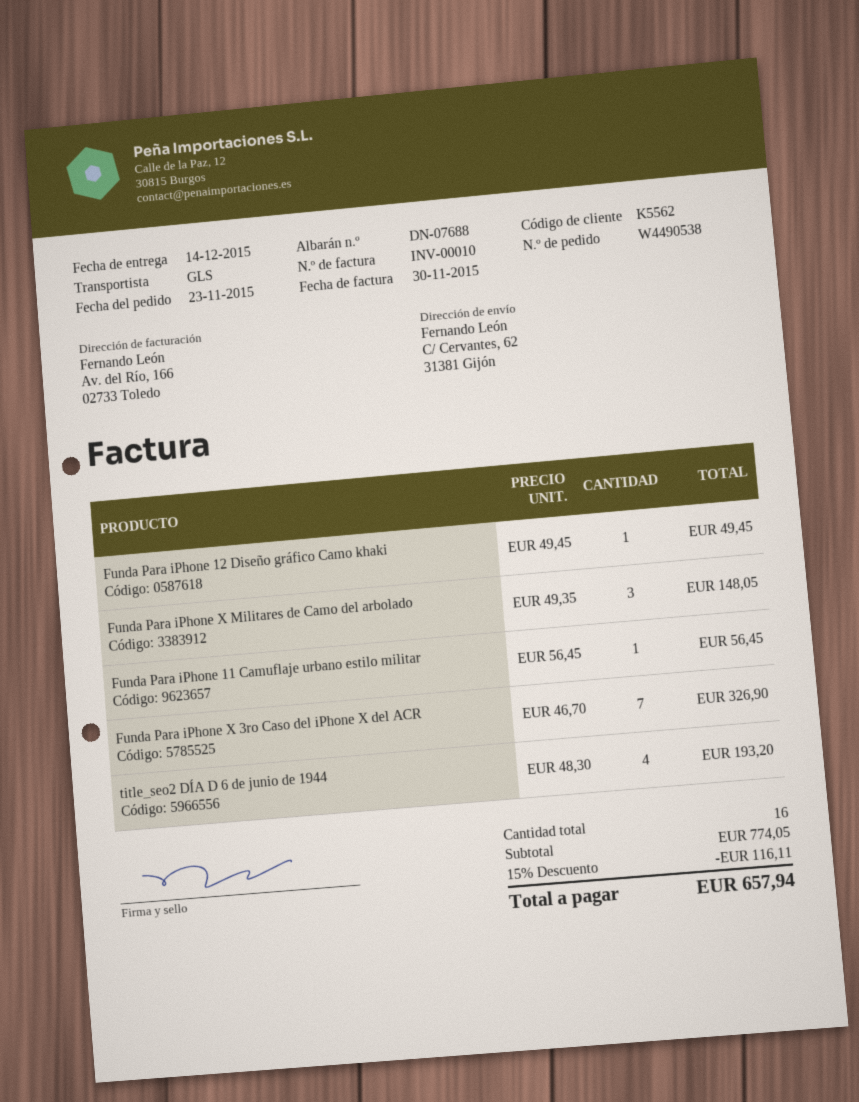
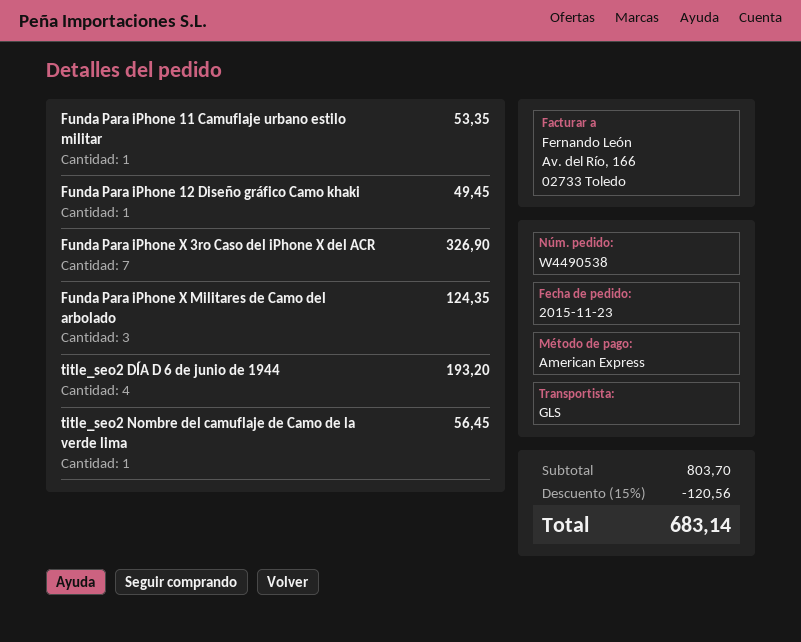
Funda Para iPhone X Militares de Camo del arbolado: 3 for 148.05 -> 3 for 124.35
Funda Para iPhone 11 Camuflaje urbano estilo militar: 1 for 56.45 -> 1 for 53.35
title_seo2 Nombre del camuflaje de Camo de la verde lima: none -> 1 for 56.45
subtotal: 774.05 -> 803.70
discount: 15% = 116.11 -> 15% = 120.56
total: 657.94 -> 683.14

